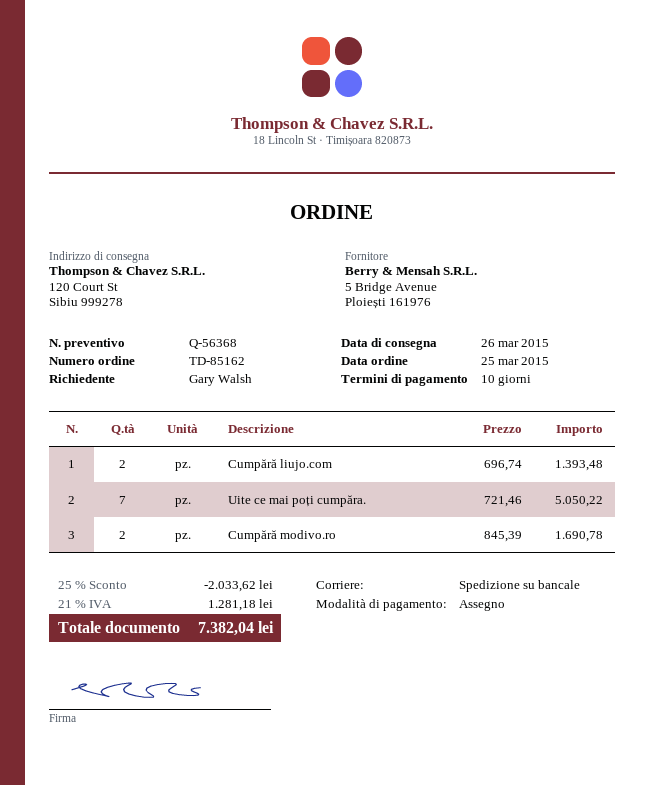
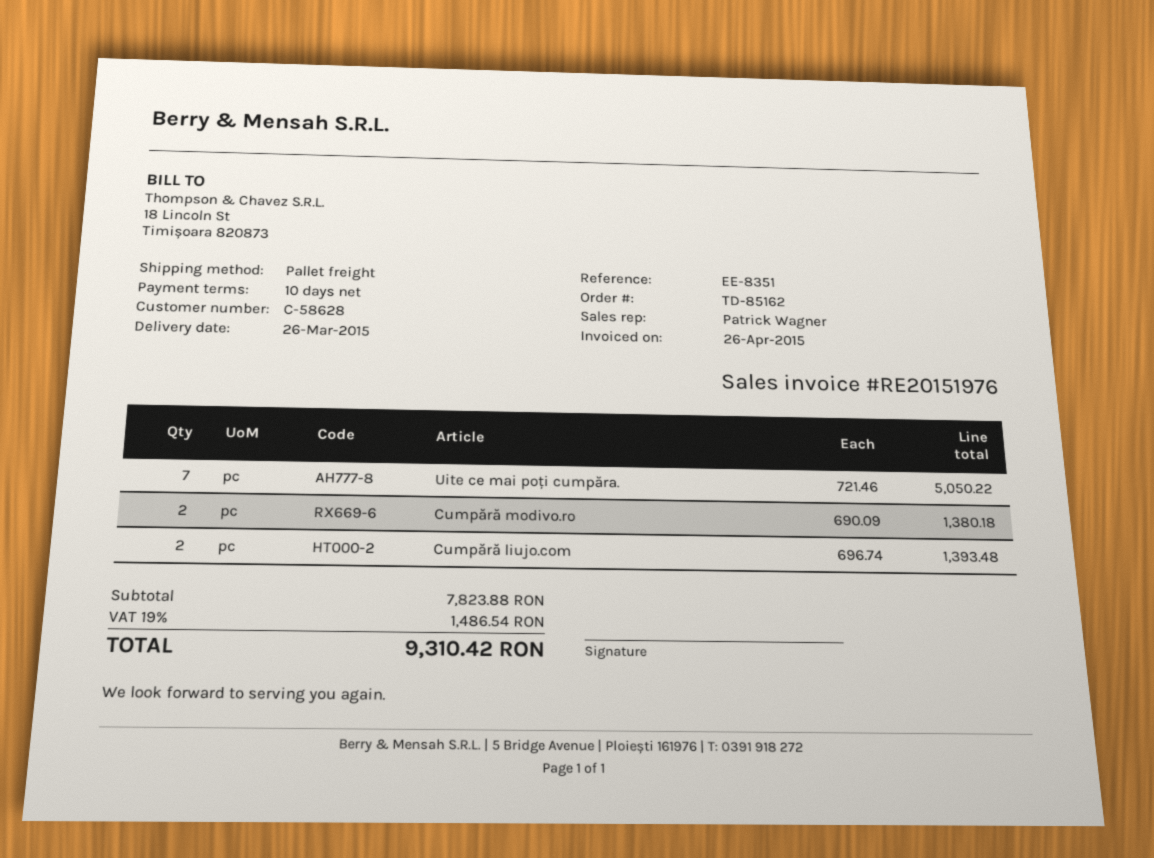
Cumpără modivo.ro: 2 x 845.39 = 1690.78 -> 2 x 690.09 = 1380.18
discount: 25% = 2033.62 -> none
tax: 21% = 1281.18 -> 19% = 1486.54
total: 7382.04 -> 9310.42

